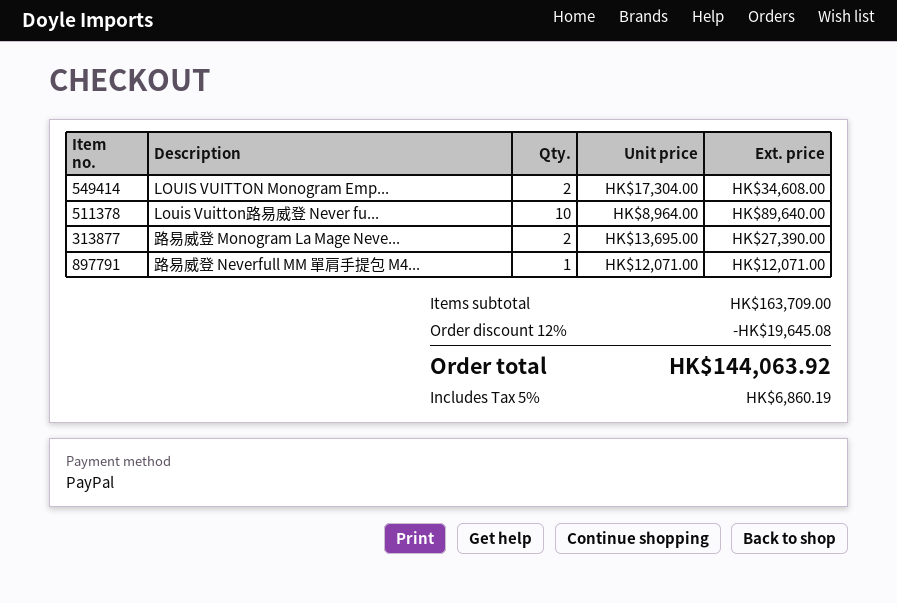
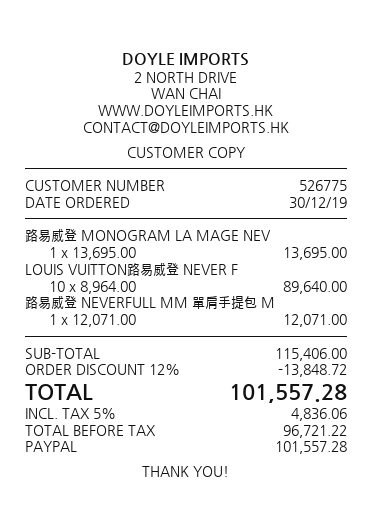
LOUIS VUITTON Monogram Emp...: 2 x 17304.00 = 34608.00 -> none
路易威登 Monogram La Mage Neve...: 2 x 13695.00 = 27390.00 -> 1 x 13695.00 = 13695.00
subtotal: 163709.00 -> 115406.00
discount: 12% = 19645.08 -> 12% = 13848.72
tax: 5% = 6860.19 -> 5% = 4836.06
total: 144063.92 -> 101557.28

